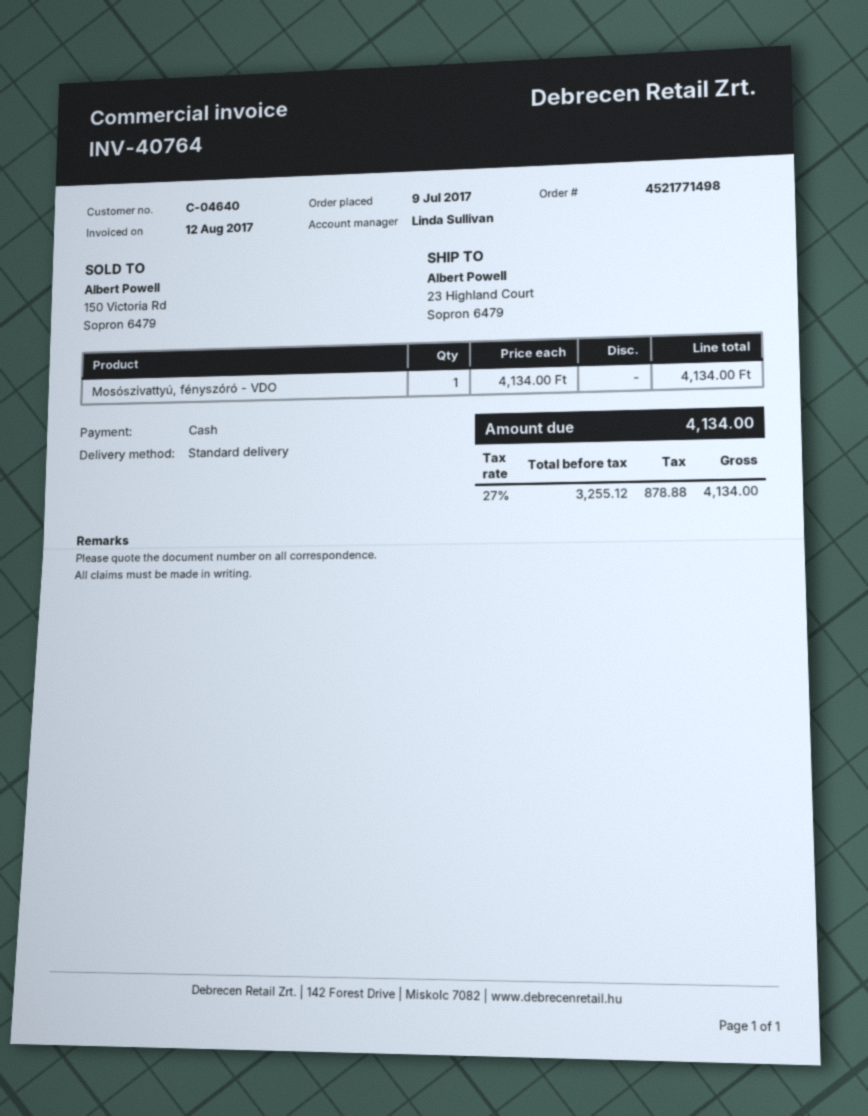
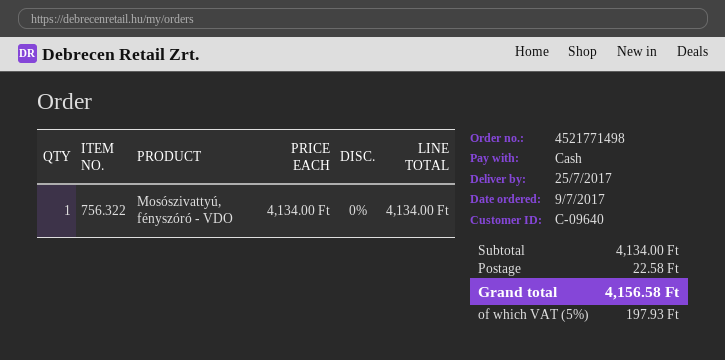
customer number: C-04640 -> C-09640
shipping: none -> 22.58
tax: 27% = 878.88 -> 5% = 197.93
total: 4134.00 -> 4156.58

